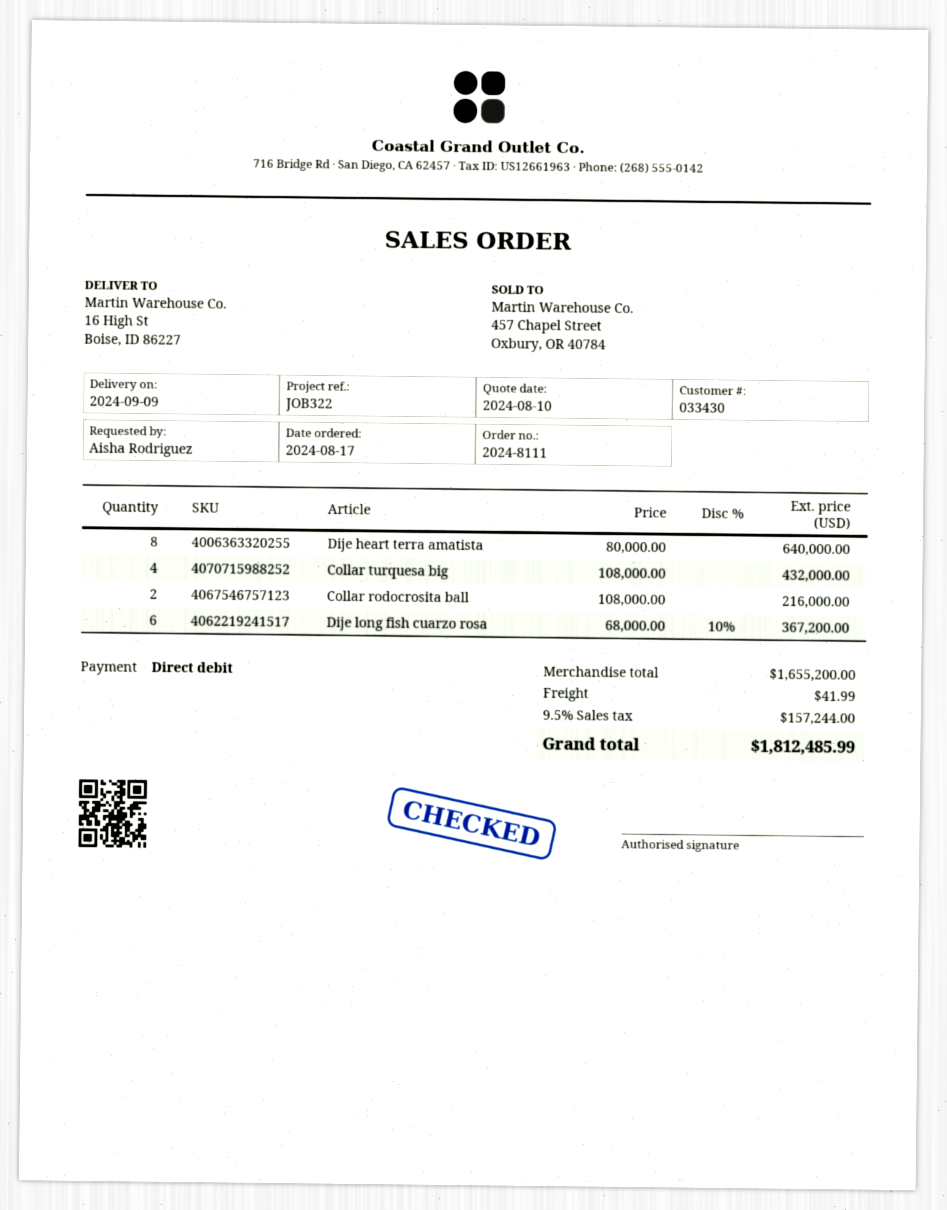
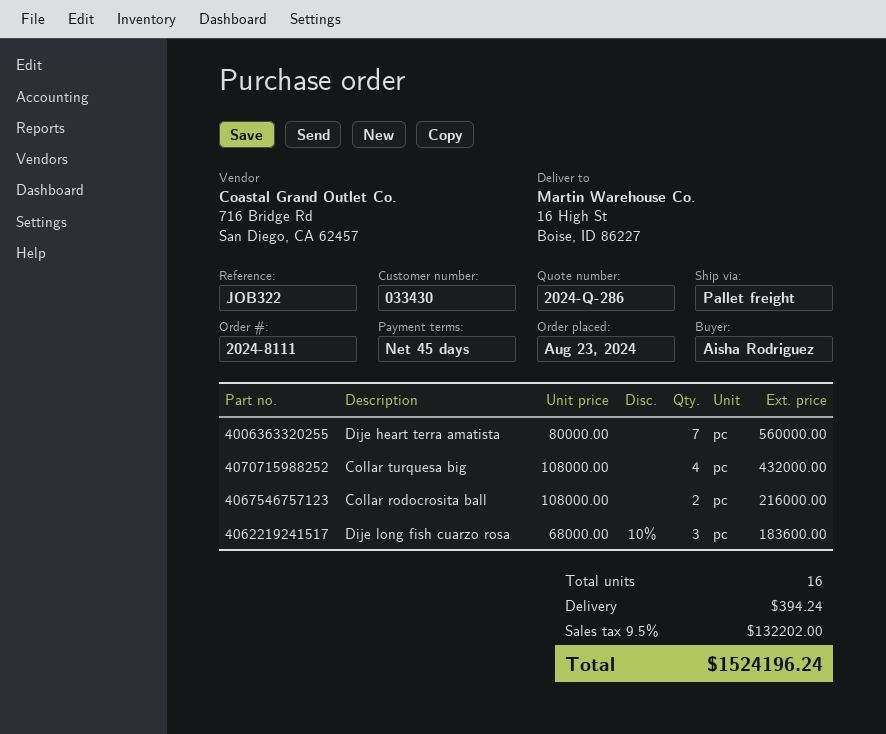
order date: 2024-08-17 -> 2024-08-23
Dije heart terra amatista: 8 x 80000.00 = 640000.00 -> 7 x 80000.00 = 560000.00
Dije long fish cuarzo rosa: 6 x 68000.00 - 10% = 367200.00 -> 3 x 68000.00 - 10% = 183600.00
shipping: 41.99 -> 394.24
tax: 9.5% = 157244.00 -> 9.5% = 132202.00
total: 1812485.99 -> 1524196.24

